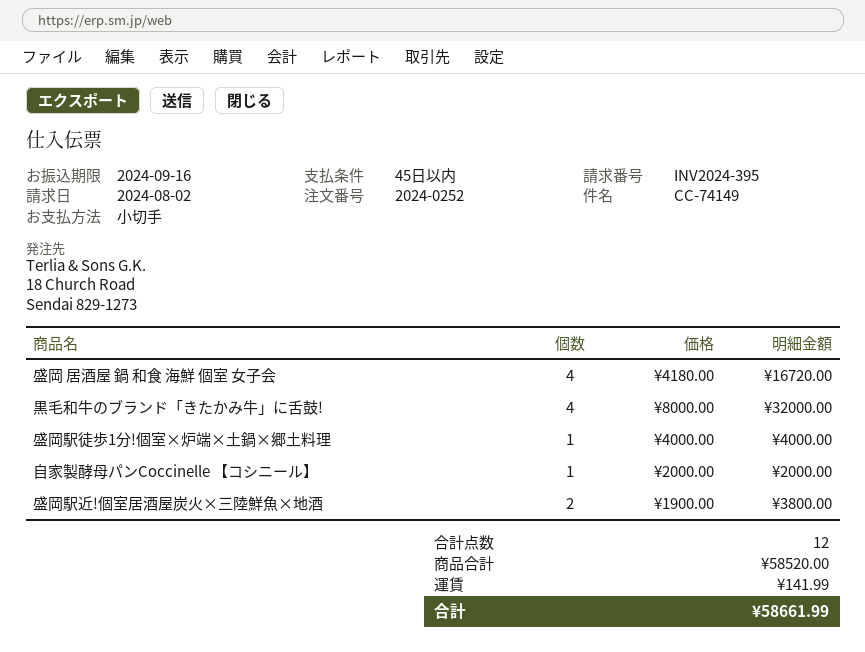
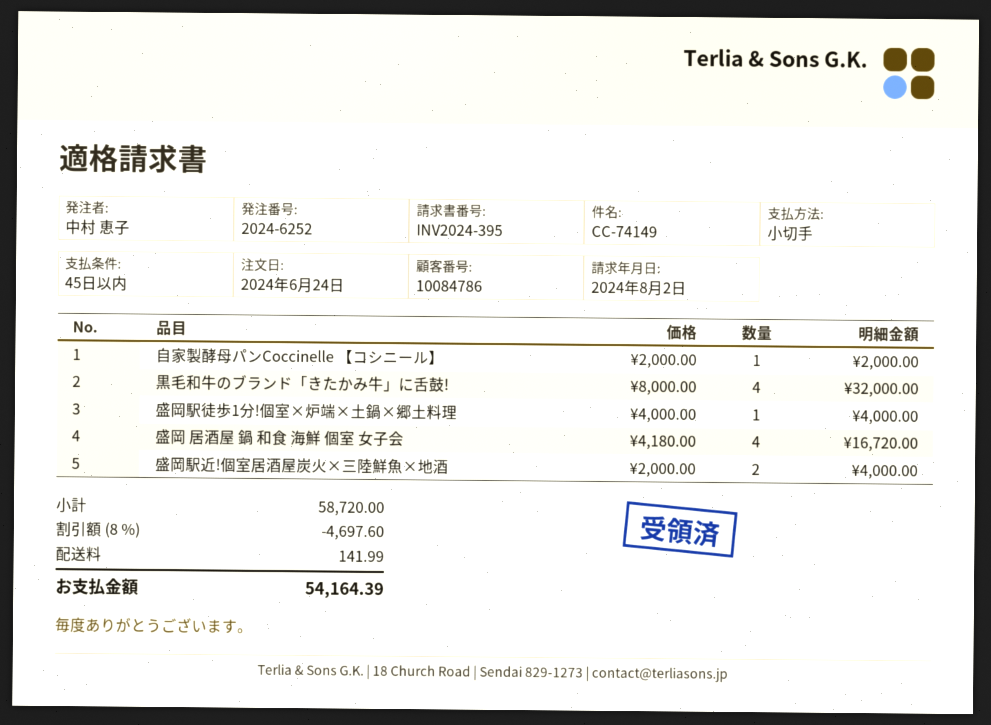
order number: 2024-0252 -> 2024-6252
盛岡駅近!個室居酒屋炭火×三陸鮮魚×地酒: 2 x 1900.00 = 3800.00 -> 2 x 2000.00 = 4000.00
subtotal: 58520.00 -> 58720.00
discount: none -> 8% = 4697.60
total: 58661.99 -> 54164.39

